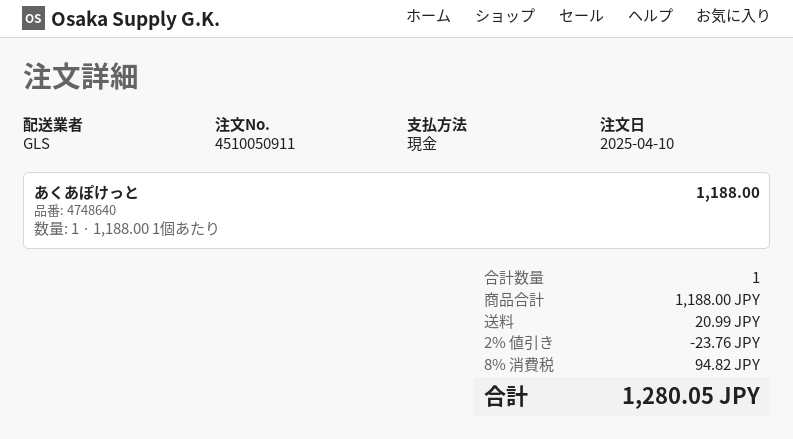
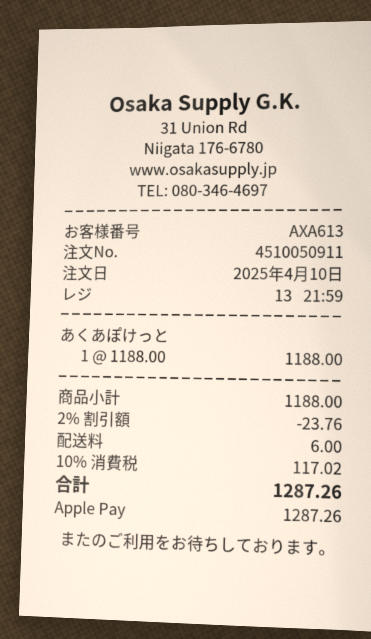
payment method: cash -> Apple Pay
shipping: 20.99 -> 6.00
tax: 8% = 94.82 -> 10% = 117.02
total: 1280.05 -> 1287.26

